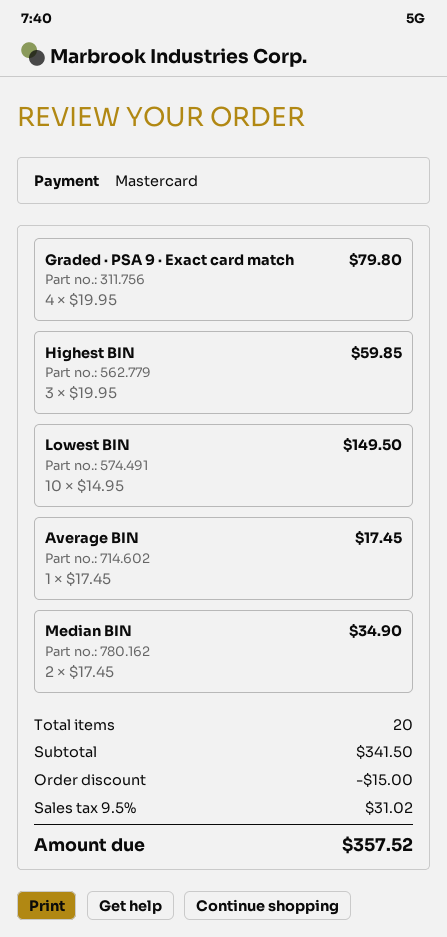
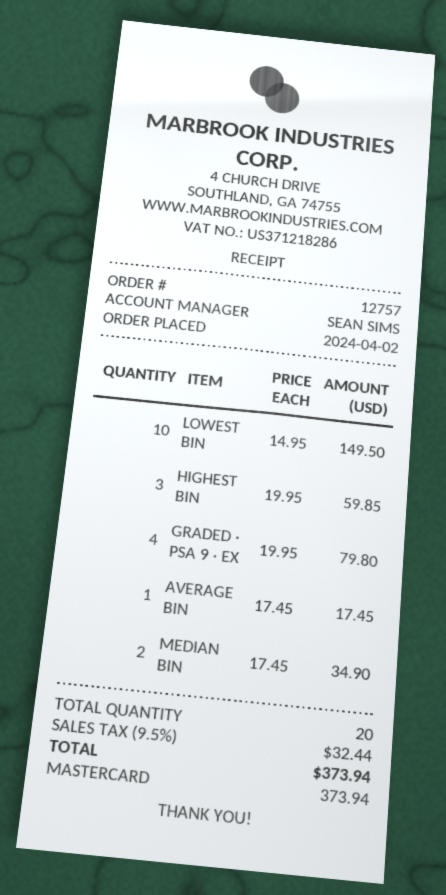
discount: 15.00 -> none
tax: 9.5% = 31.02 -> 9.5% = 32.44
total: 357.52 -> 373.94

